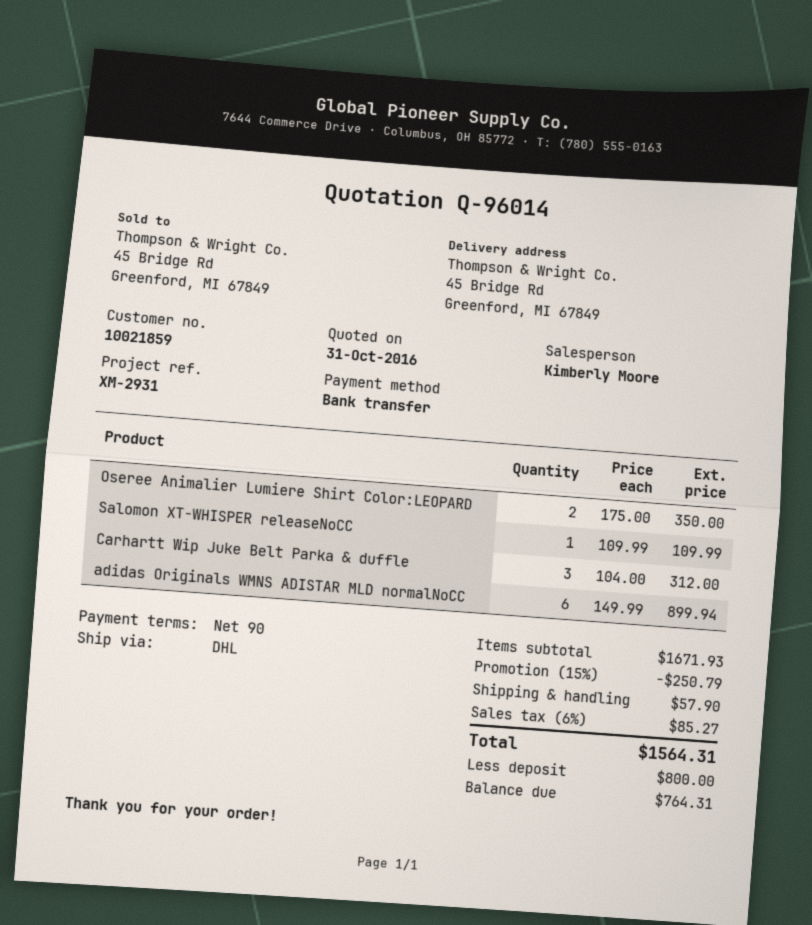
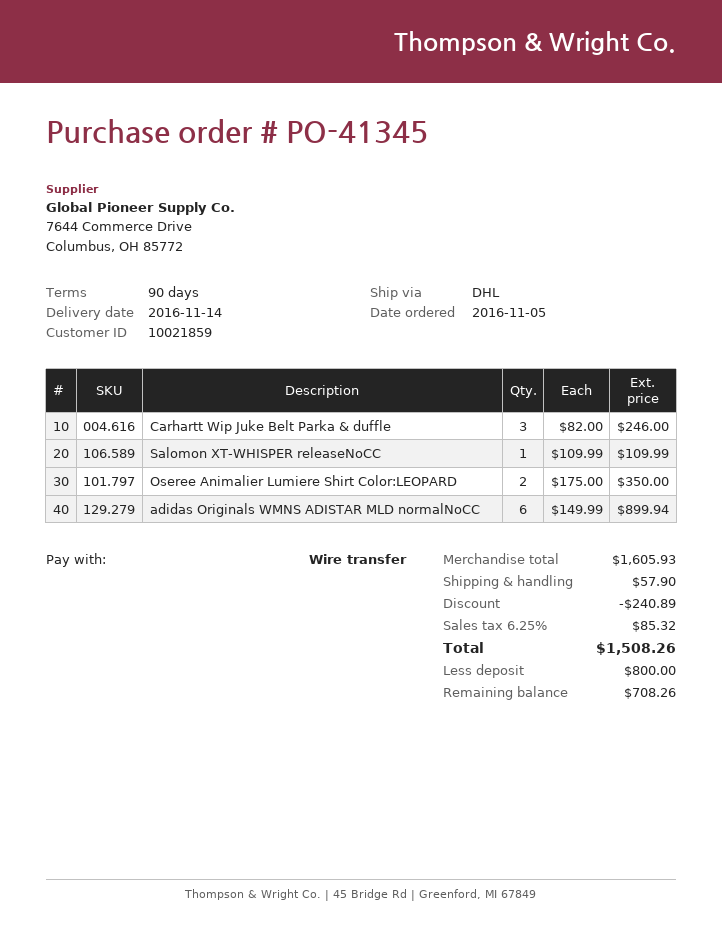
Carhartt Wip Juke Belt Parka & duffle: 3 x 104.00 = 312.00 -> 3 x 82.00 = 246.00
subtotal: 1671.93 -> 1605.93
discount: 250.79 -> 240.89
tax: 6% = 85.27 -> 6.25% = 85.32
total: 1564.31 -> 1508.26
balance: 764.31 -> 708.26

